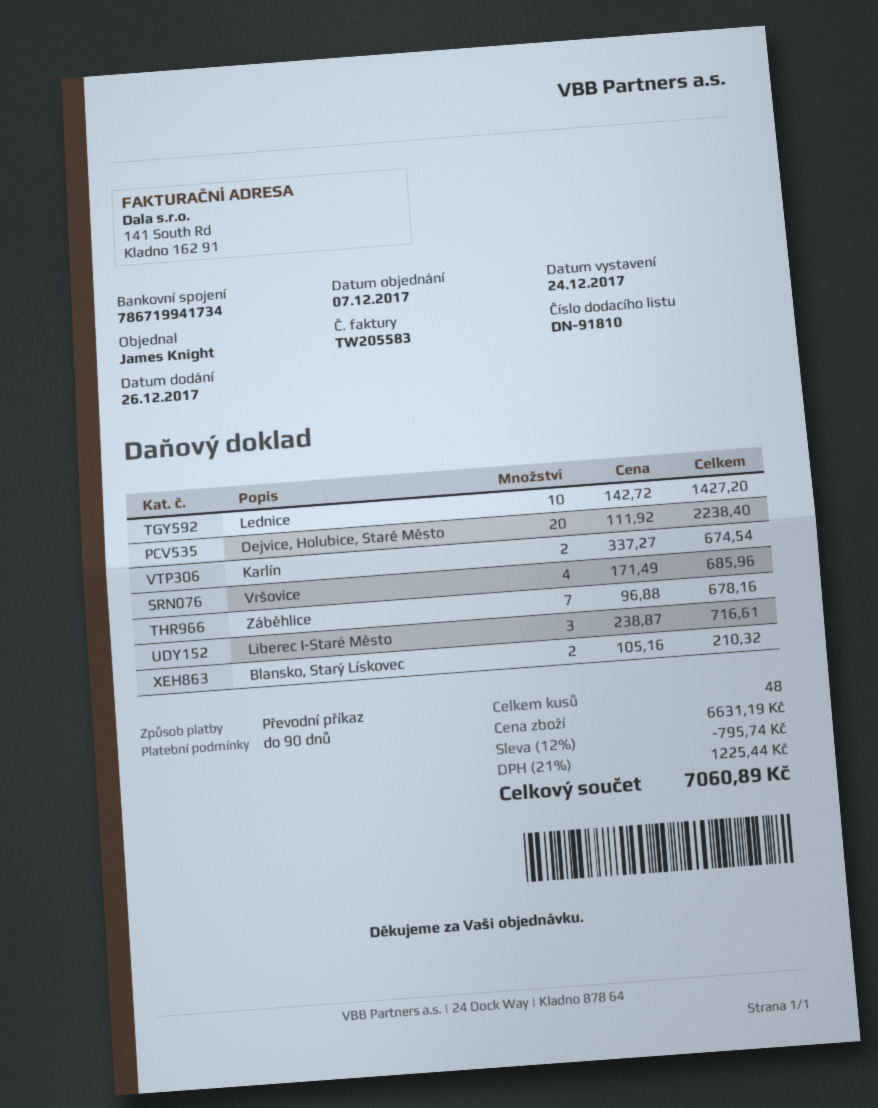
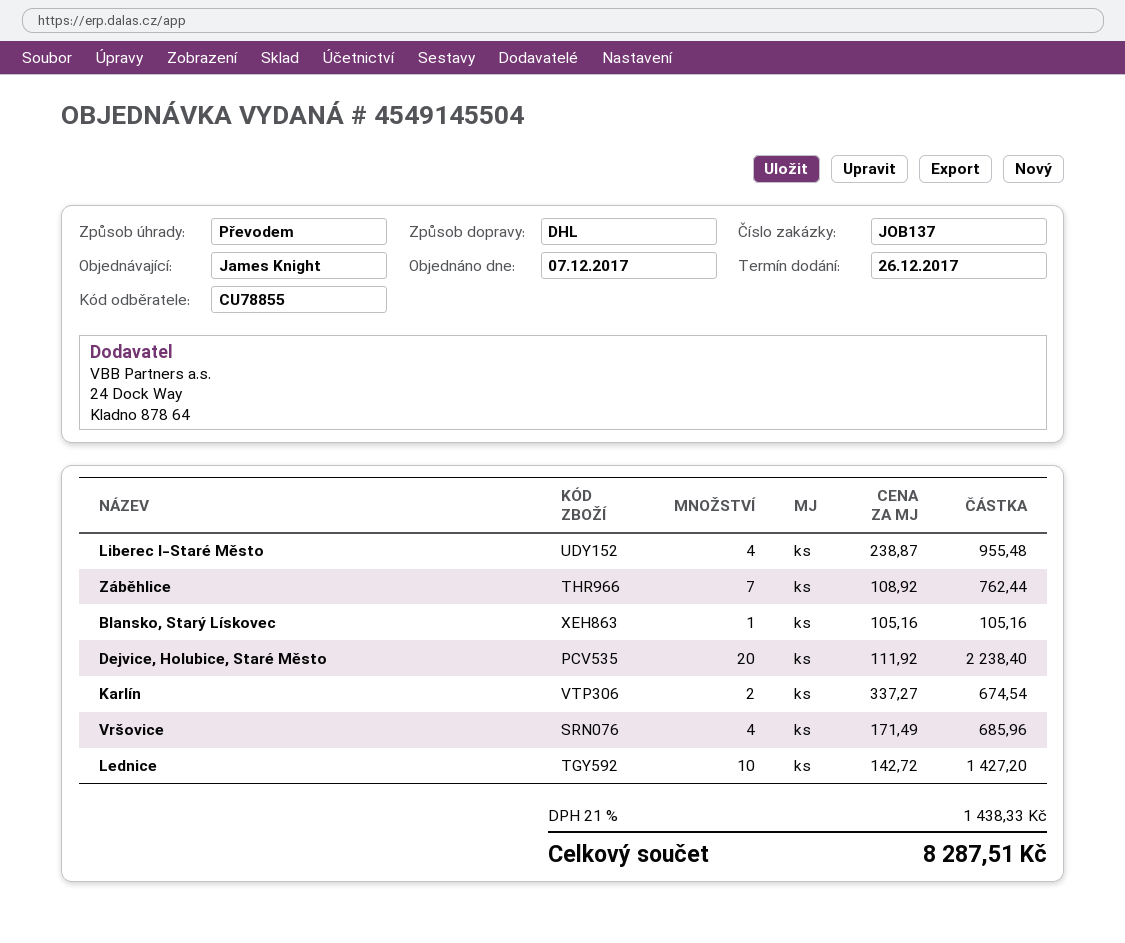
Záběhlice: 7 x 96.88 = 678.16 -> 7 x 108.92 = 762.44
Liberec I-Staré Město: 3 x 238.87 = 716.61 -> 4 x 238.87 = 955.48
Blansko, Starý Lískovec: 2 x 105.16 = 210.32 -> 1 x 105.16 = 105.16
discount: 12% = 795.74 -> none
tax: 21% = 1225.44 -> 21% = 1438.33
total: 7060.89 -> 8287.51

